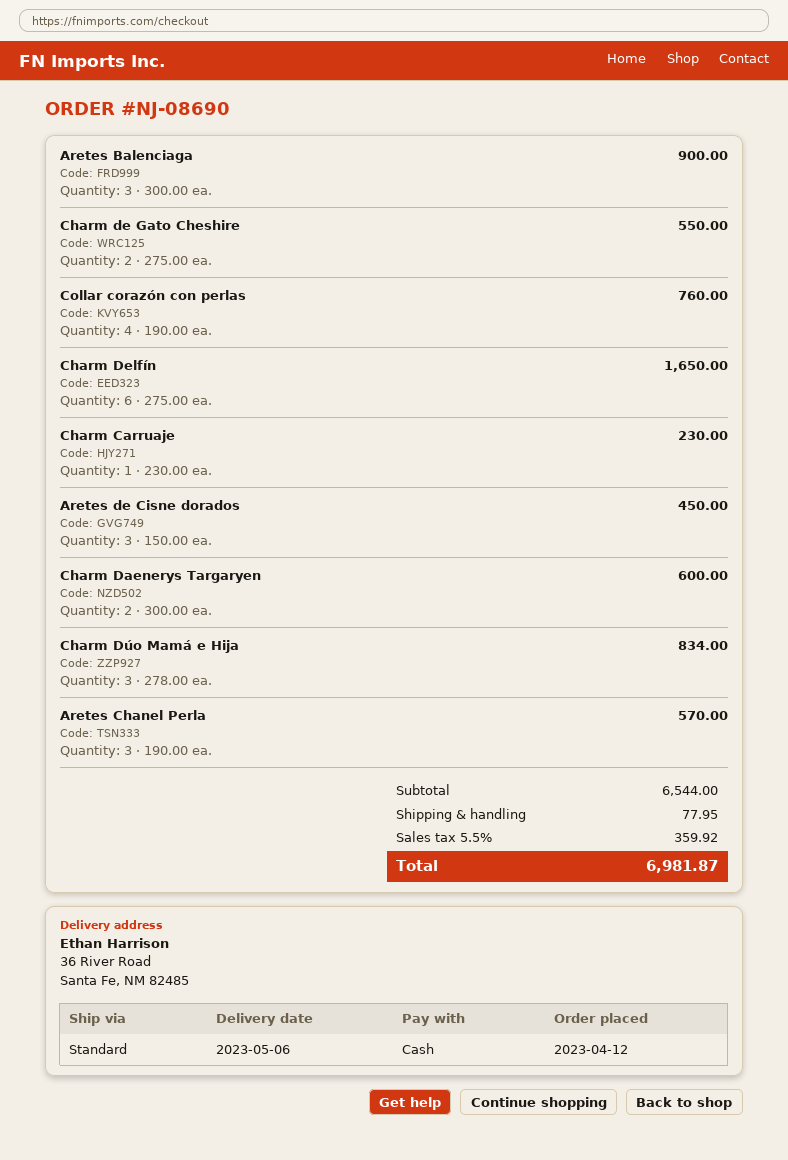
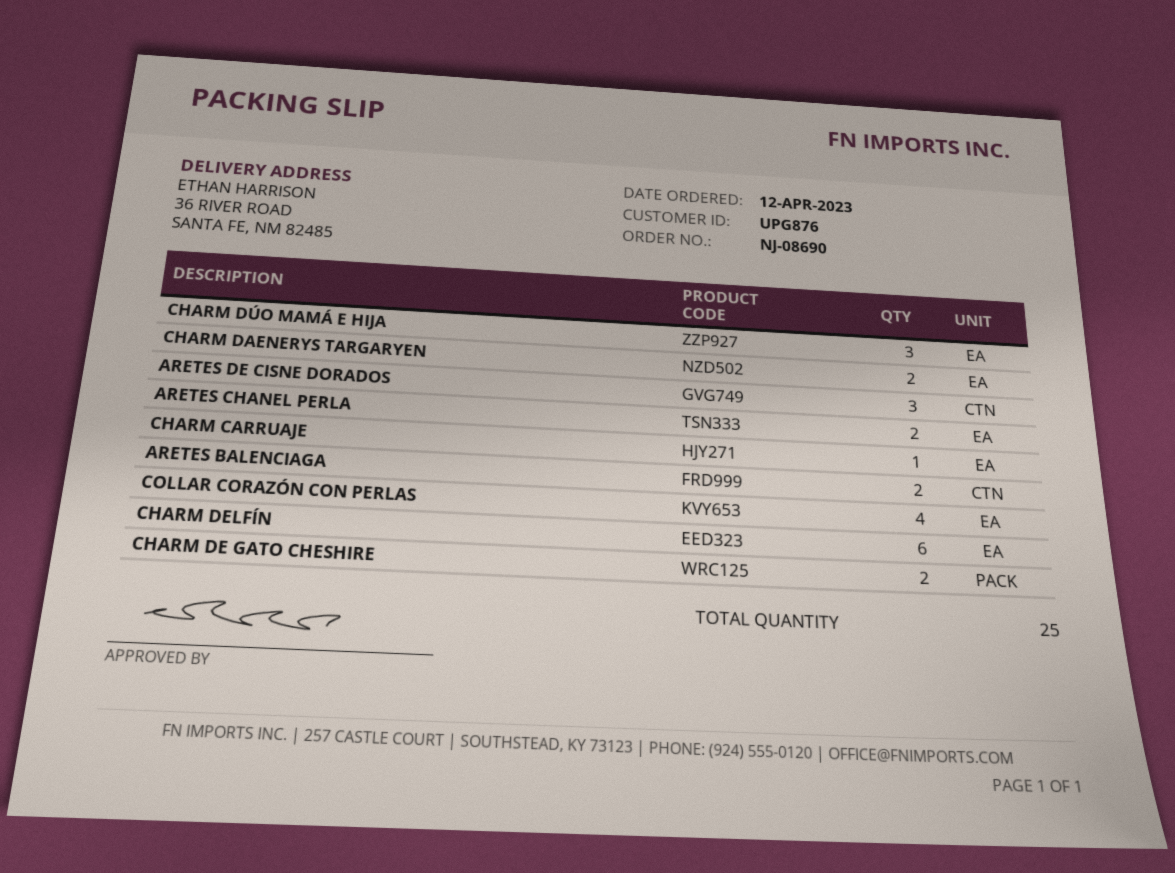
Aretes Balenciaga: 3 -> 2
Aretes Chanel Perla: 3 -> 2

